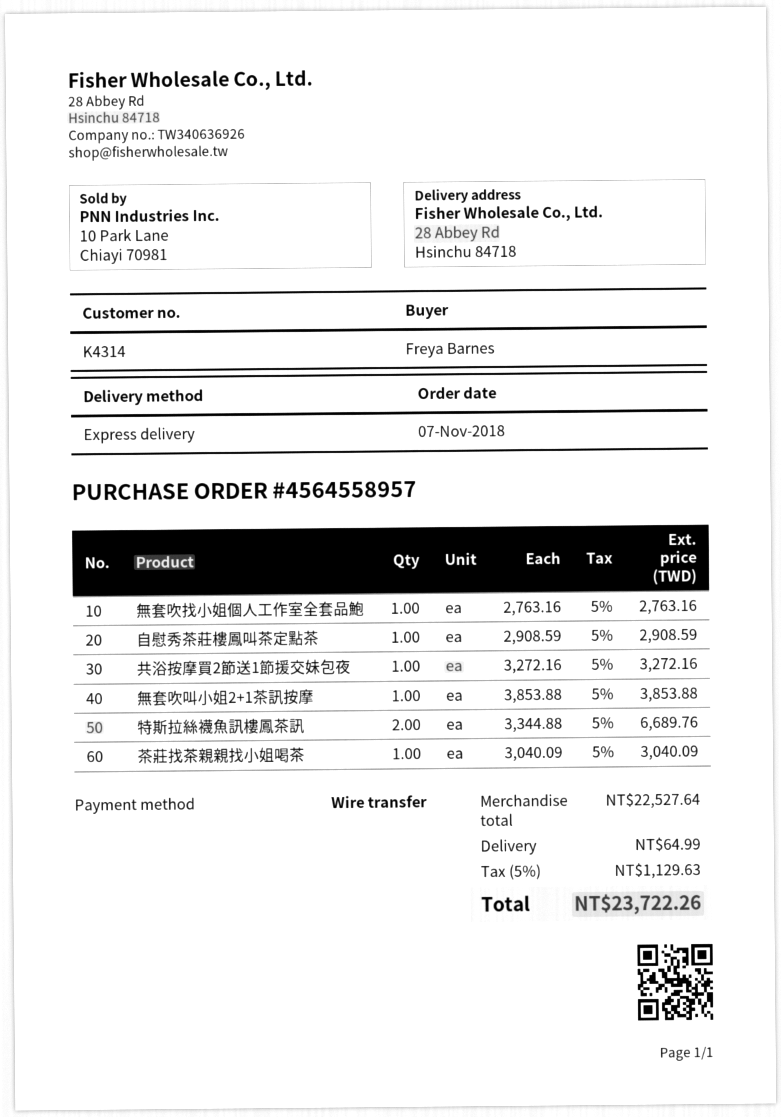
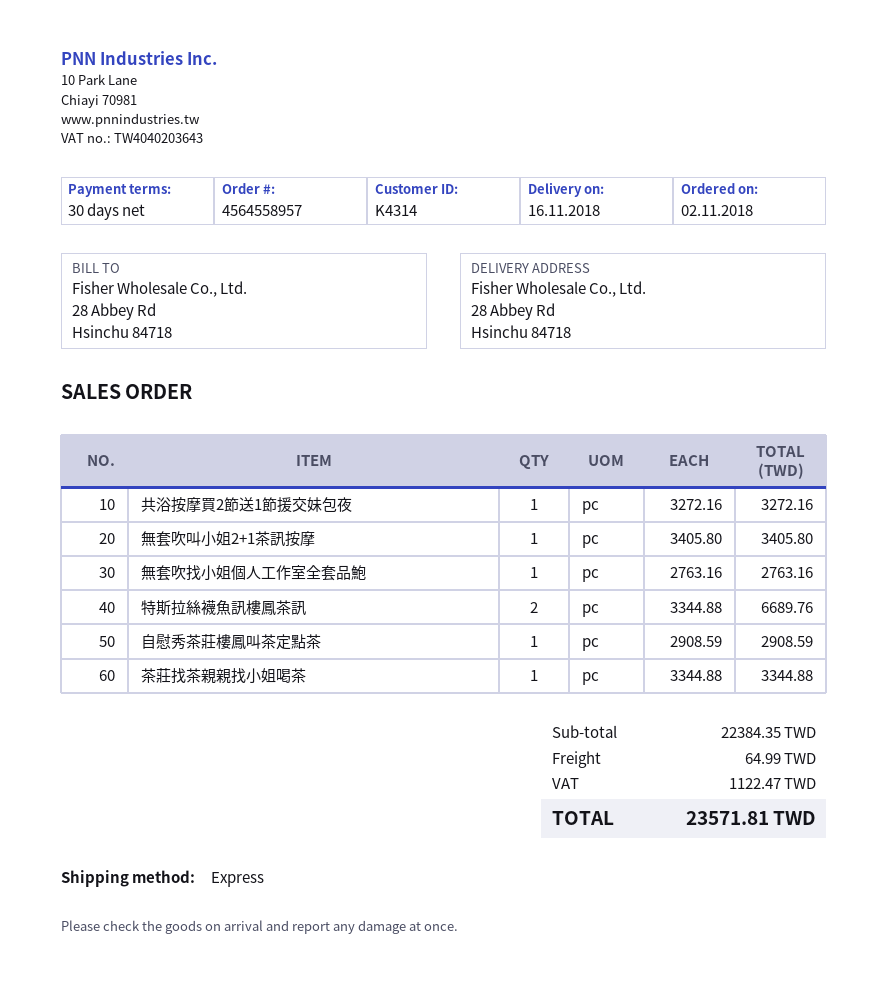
order date: 2018-11-07 -> 2018-11-02
無套吹叫小姐2+1茶訊按摩: 1 x 3853.88 = 3853.88 -> 1 x 3405.80 = 3405.80
茶莊找茶親親找小姐喝茶: 1 x 3040.09 = 3040.09 -> 1 x 3344.88 = 3344.88
subtotal: 22527.64 -> 22384.35
tax: 1129.63 -> 1122.47
total: 23722.26 -> 23571.81

